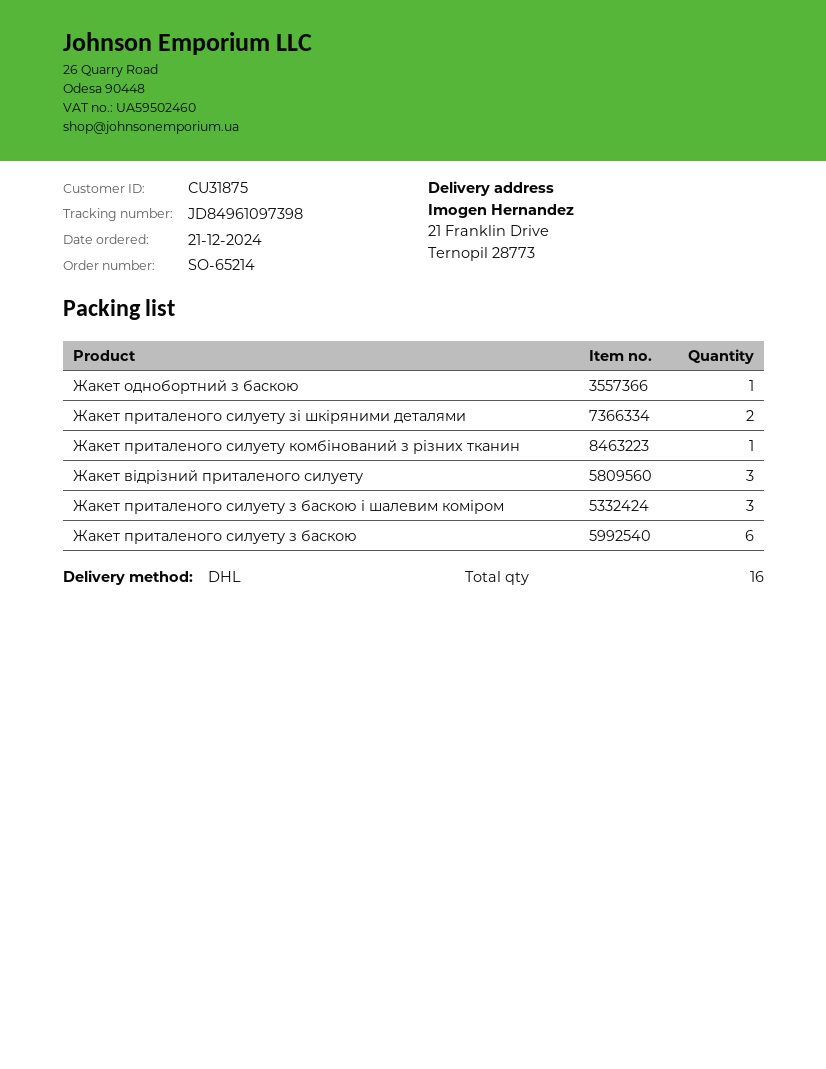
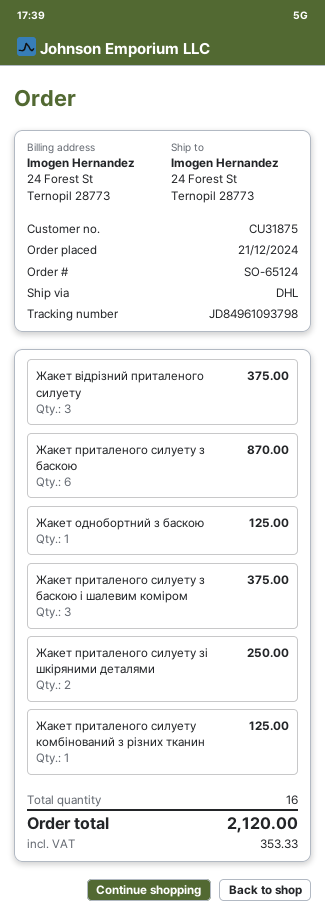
order number: SO-65214 -> SO-65124
tracking number: JD84961097398 -> JD84961093798
ship to: 21 Franklin Drive, Ternopil 28773 -> 24 Forest St, Ternopil 28773

